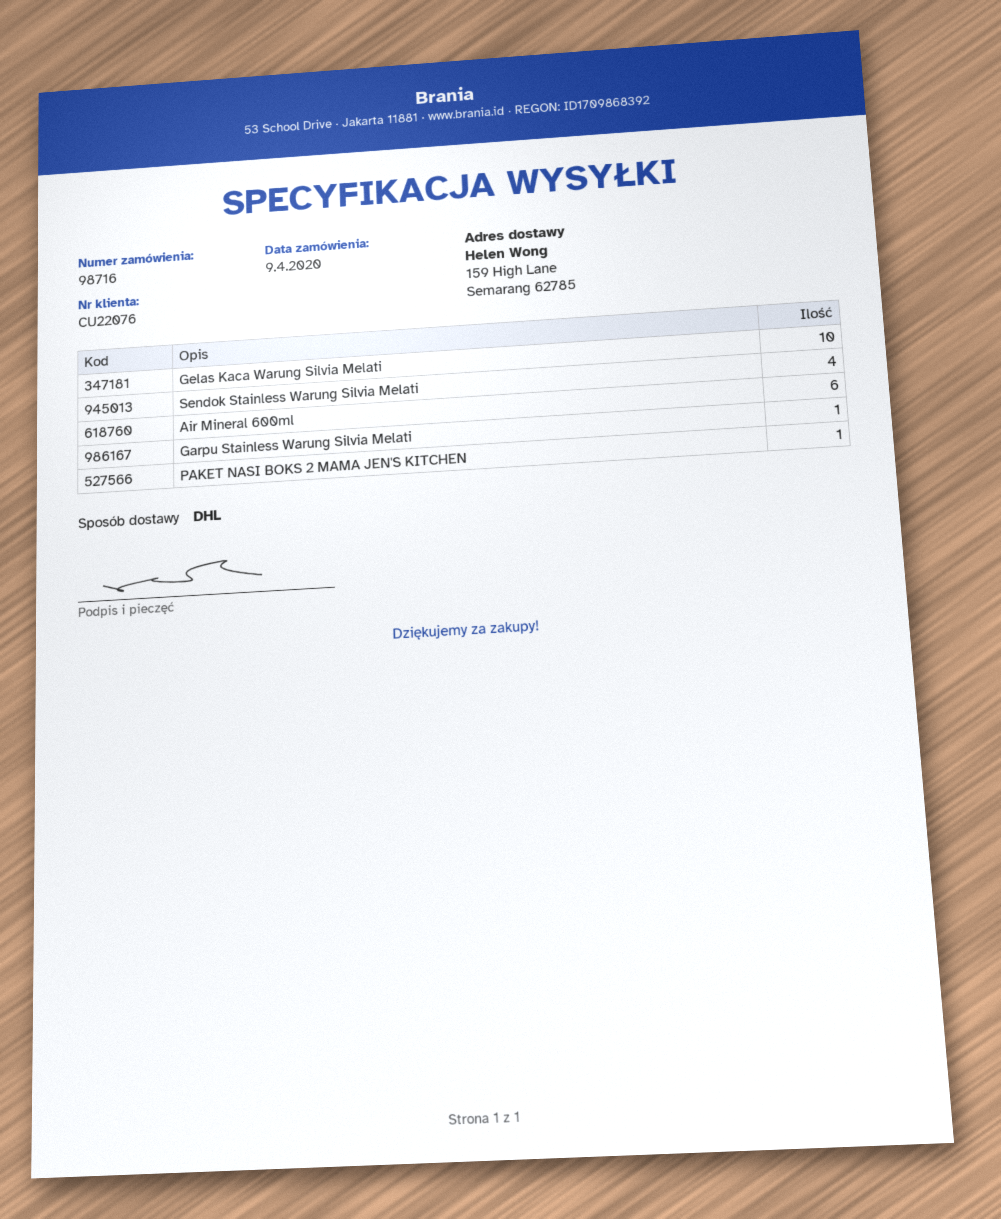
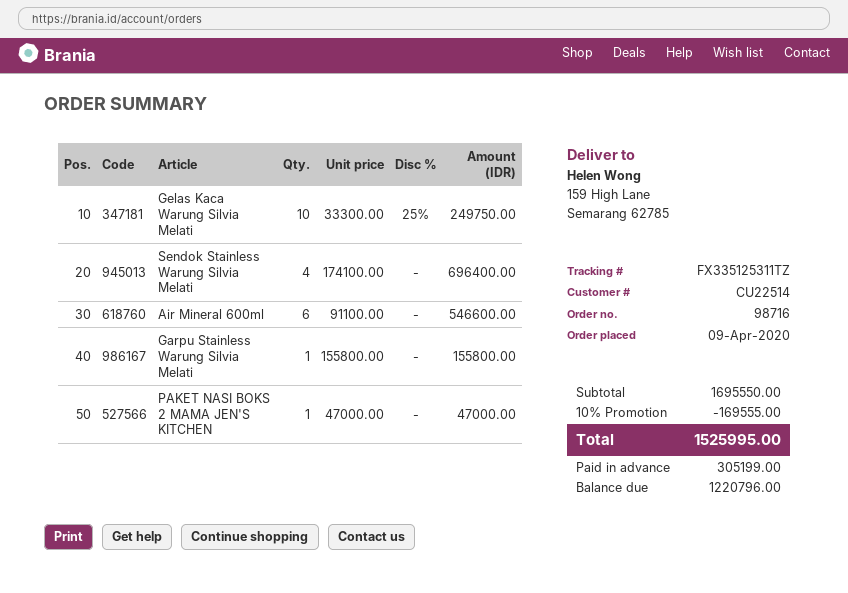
customer number: CU22076 -> CU22514

